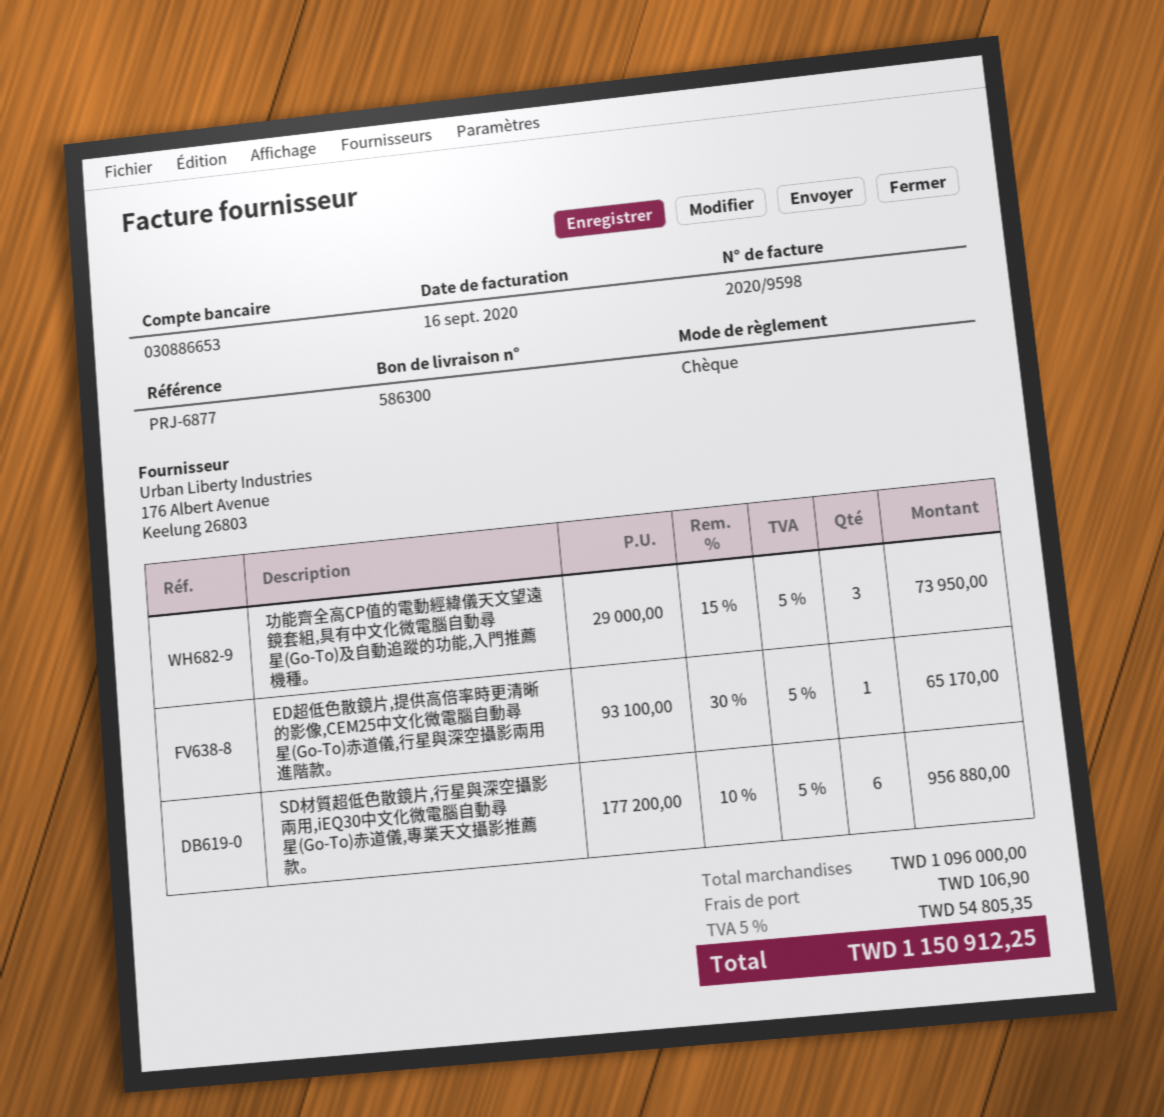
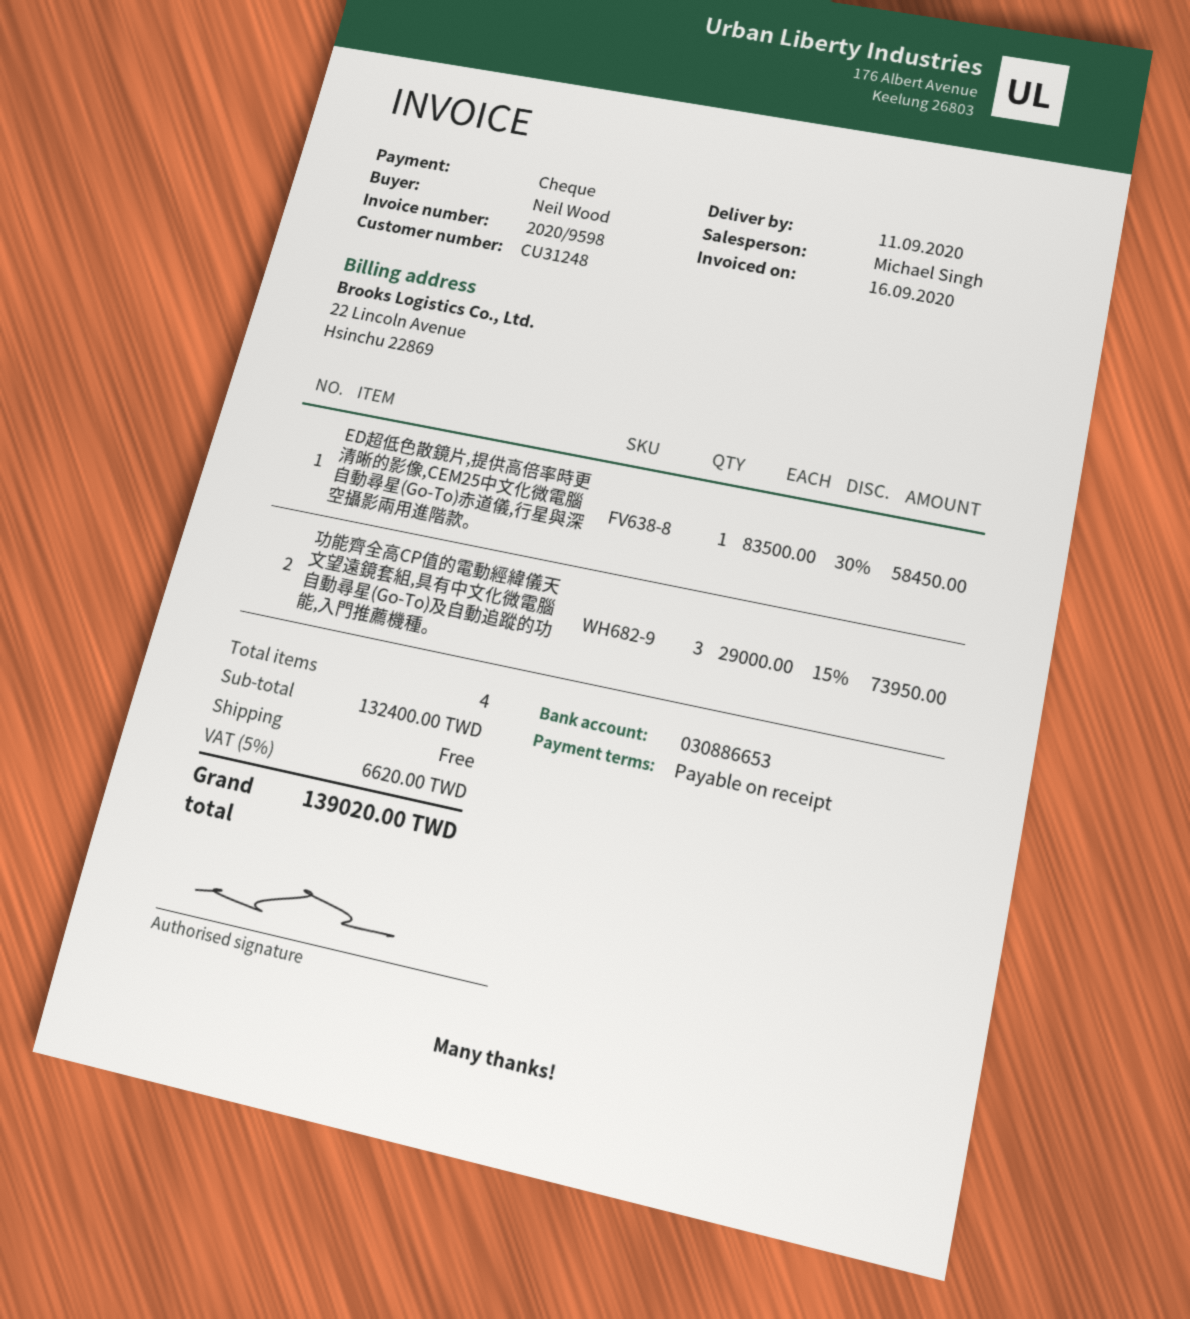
ED超低色散鏡片,提供高倍率時更清晰的影像,CEM25中文化微電腦自動尋星(Go-To)赤道儀,行星與深空攝影兩用進階款。: 1 x 93100.00 - 30% = 65170.00 -> 1 x 83500.00 - 30% = 58450.00
SD材質超低色散鏡片,行星與深空攝影兩用,iEQ30中文化微電腦自動尋星(Go-To)赤道儀,專業天文攝影推薦款。: 6 x 177200.00 - 10% = 956880.00 -> none
subtotal: 1096000.00 -> 132400.00
shipping: 106.90 -> 0.00
tax: 5% = 54805.35 -> 5% = 6620.00
total: 1150912.25 -> 139020.00

